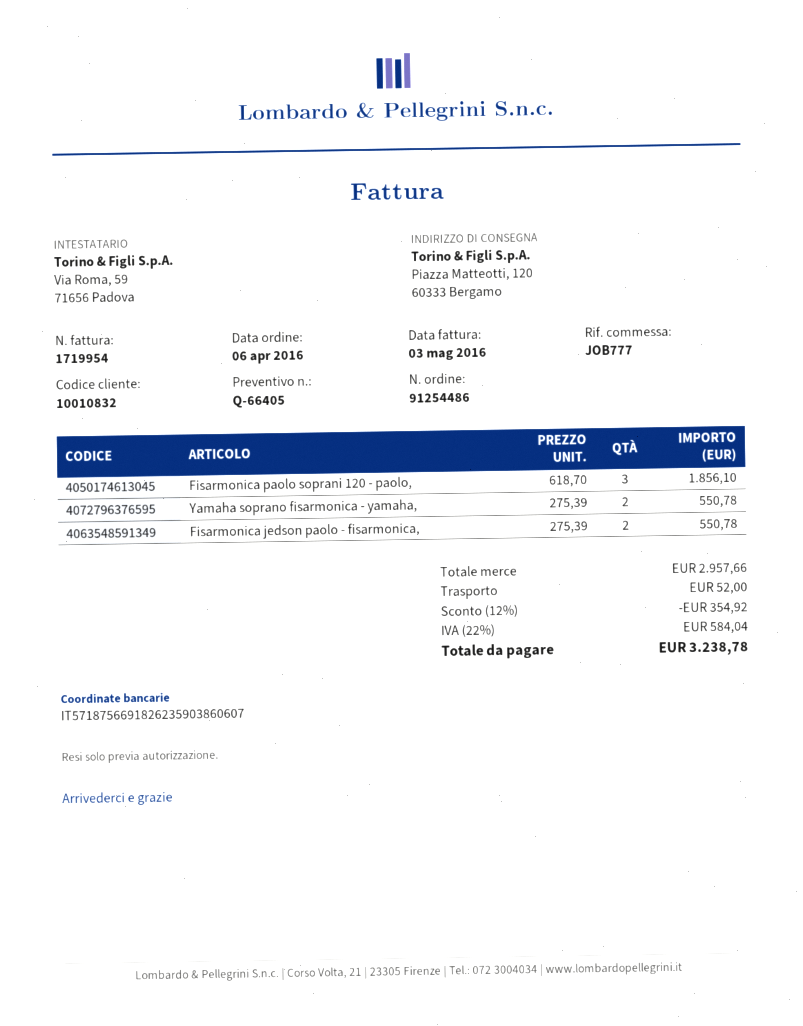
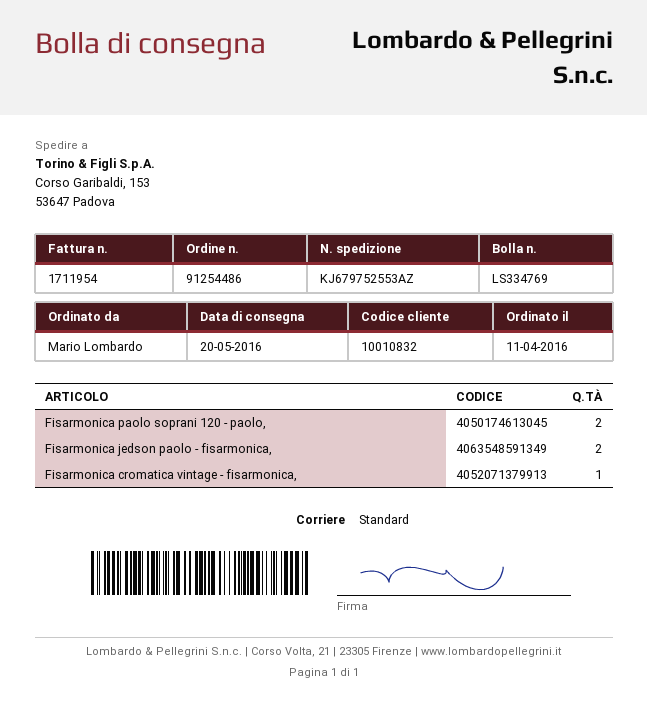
order date: 2016-04-06 -> 2016-04-11
invoice number: 1719954 -> 1711954
ship to: Piazza Matteotti, 120, 60333 Bergamo -> Corso Garibaldi, 153, 53647 Padova
Fisarmonica paolo soprani 120 - paolo,: 3 -> 2
Yamaha soprano fisarmonica - yamaha,: 2 -> none
Fisarmonica cromatica vintage - fisarmonica,: none -> 1

